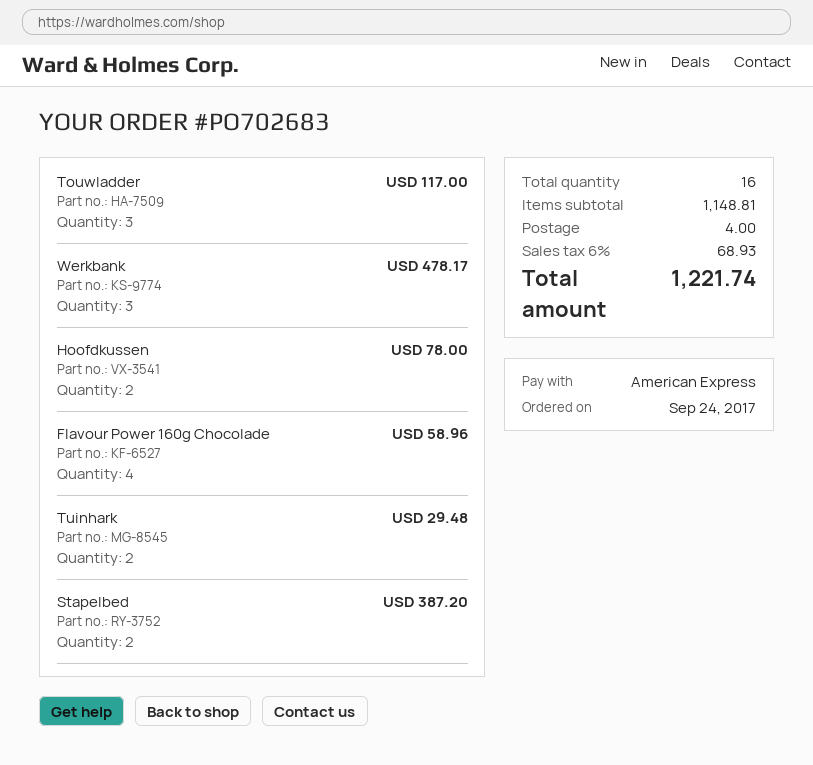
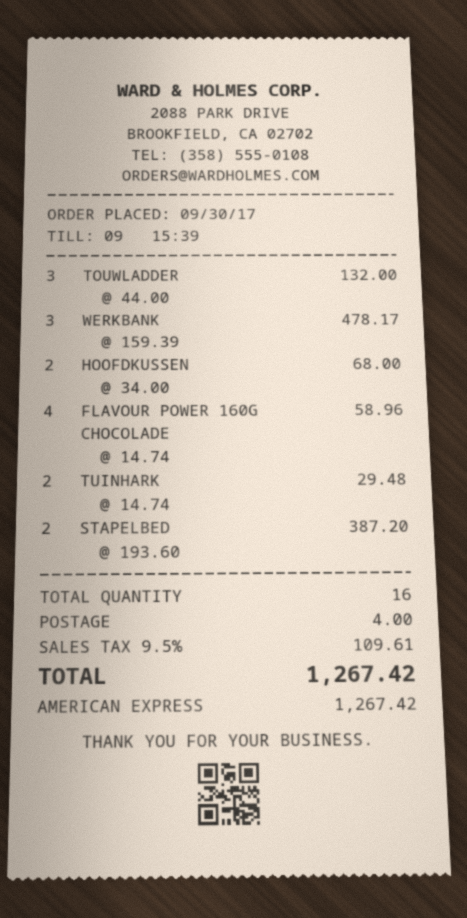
order date: 2017-09-24 -> 2017-09-30
Touwladder: 3 for 117.00 -> 3 for 132.00
Hoofdkussen: 2 for 78.00 -> 2 for 68.00
tax: 6% = 68.93 -> 9.5% = 109.61
total: 1221.74 -> 1267.42

